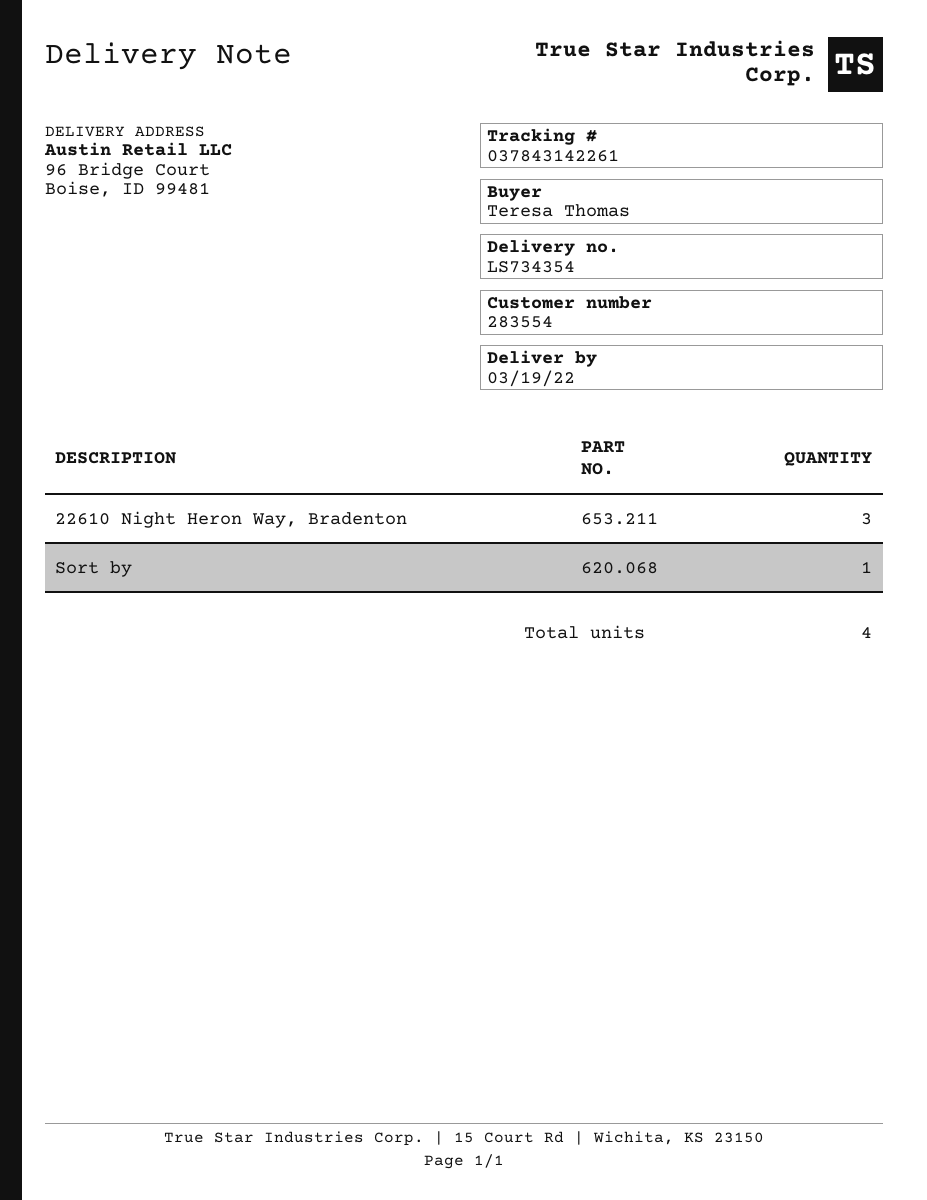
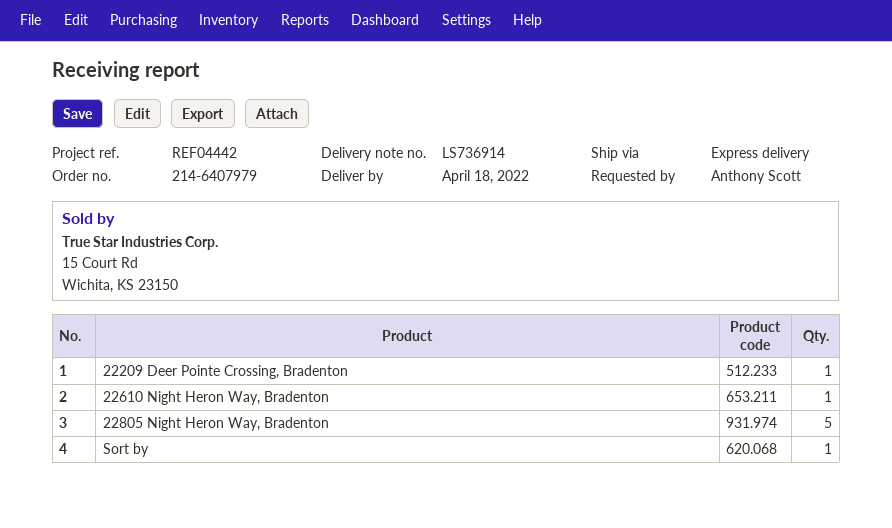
delivery note number: LS734354 -> LS736914
delivery date: 2022-03-19 -> 2022-04-18
ordered by: Teresa Thomas -> Anthony Scott
22610 Night Heron Way, Bradenton: 3 -> 1
22209 Deer Pointe Crossing, Bradenton: none -> 1
22805 Night Heron Way, Bradenton: none -> 5

